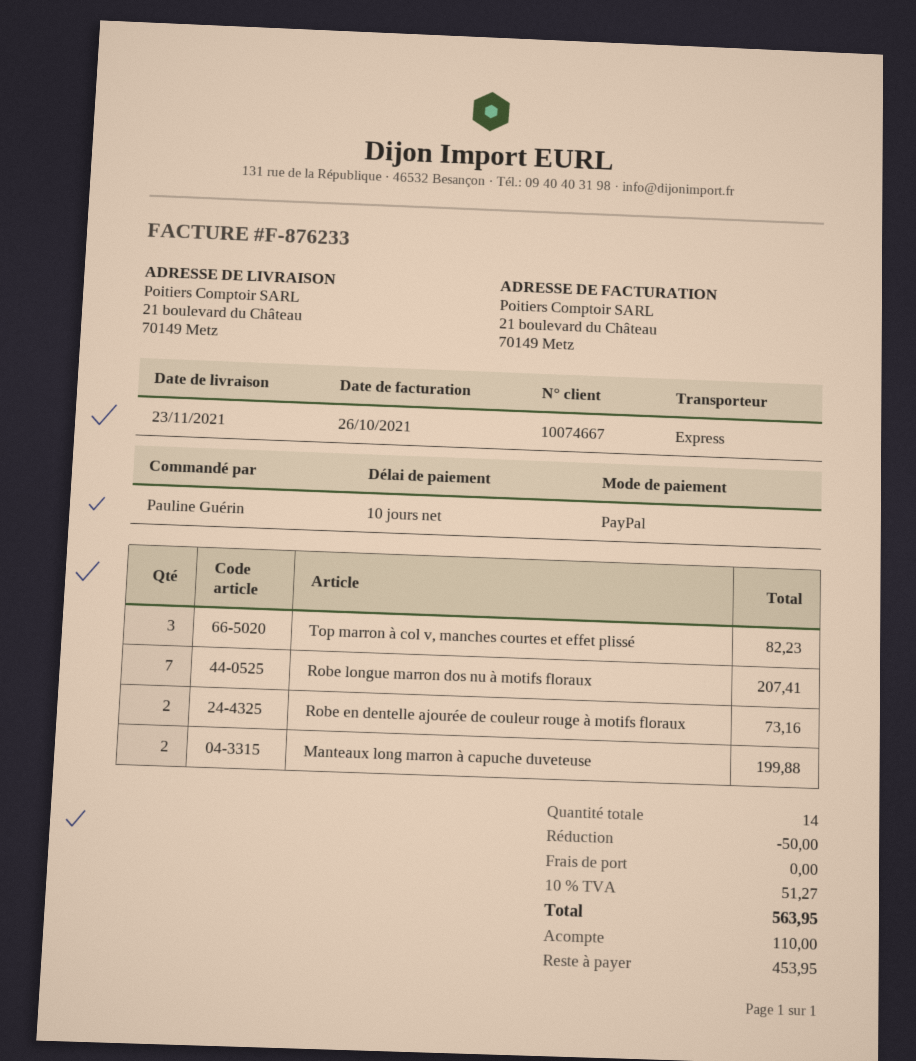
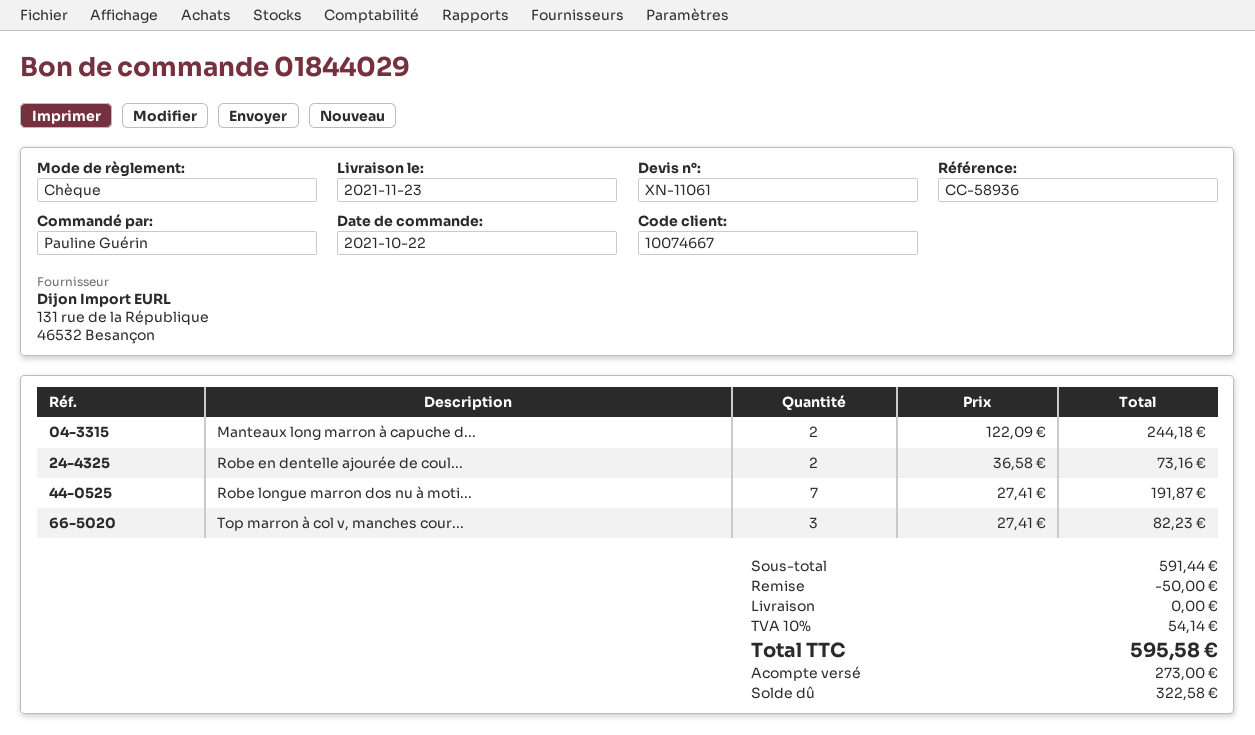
payment method: PayPal -> cheque
Robe longue marron dos nu à motifs floraux: 7 for 207.41 -> 7 for 191.87
Manteaux long marron à capuche duveteuse: 2 for 199.88 -> 2 for 244.18
tax: 10% = 51.27 -> 10% = 54.14
total: 563.95 -> 595.58
deposit: 110.00 -> 273.00
balance: 453.95 -> 322.58

